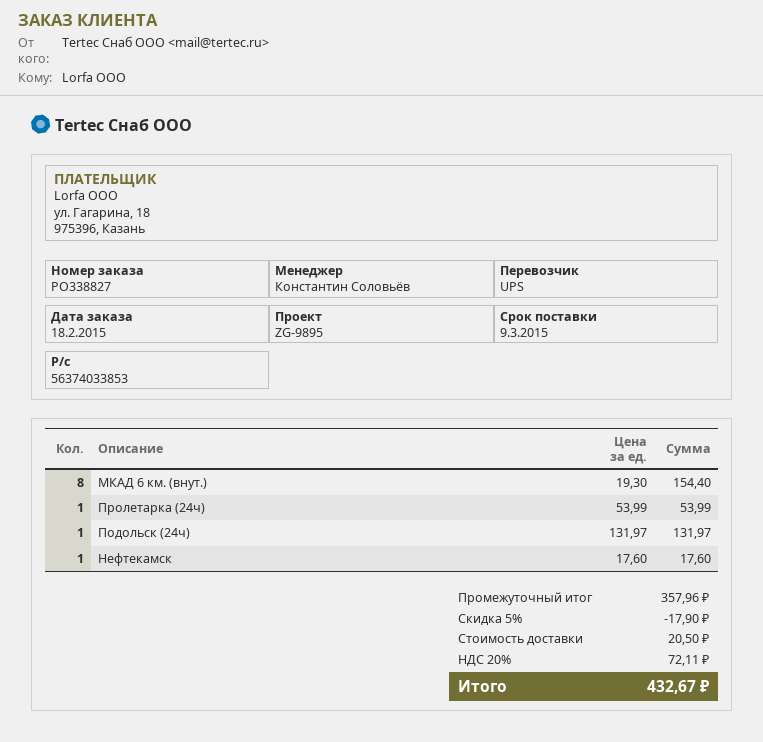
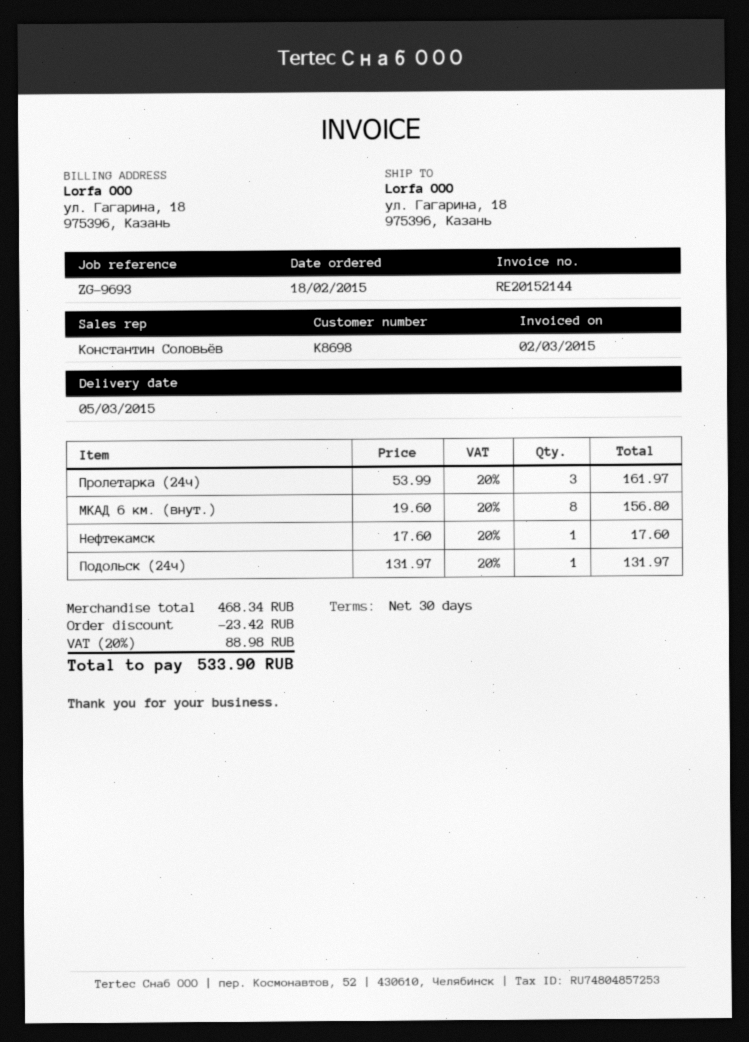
delivery date: 2015-03-09 -> 2015-03-05
reference: ZG-9895 -> ZG-9693
МКАД 6 км. (внут.): 8 x 19.30 = 154.40 -> 8 x 19.60 = 156.80
Пролетарка (24ч): 1 x 53.99 = 53.99 -> 3 x 53.99 = 161.97
subtotal: 357.96 -> 468.34
discount: 17.90 -> 23.42
shipping: 20.50 -> none
tax: 20% = 72.11 -> 20% = 88.98
total: 432.67 -> 533.90

